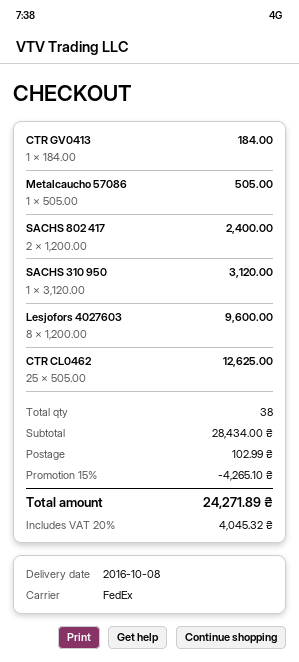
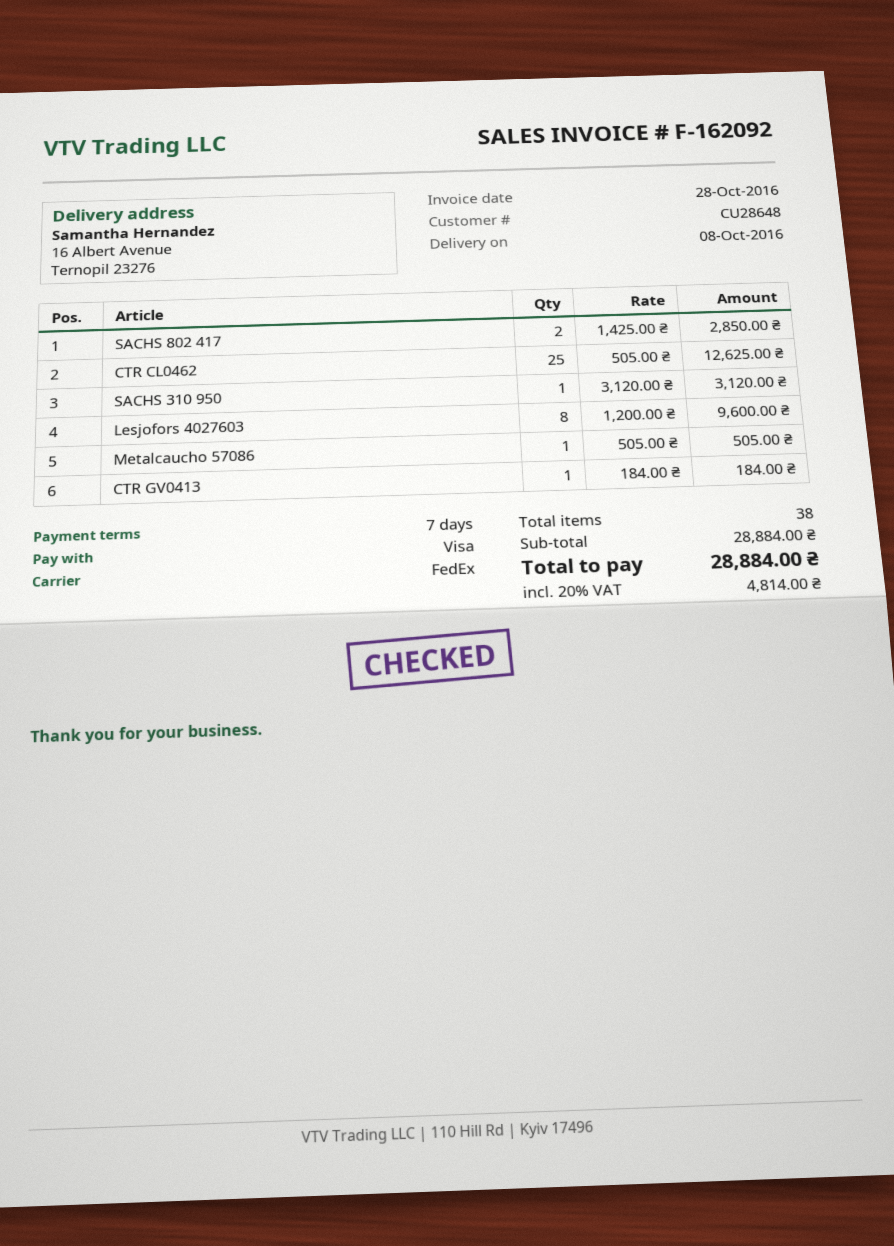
SACHS 802 417: 2 x 1200.00 = 2400.00 -> 2 x 1425.00 = 2850.00
subtotal: 28434.00 -> 28884.00
discount: 15% = 4265.10 -> none
shipping: 102.99 -> none
tax: 20% = 4045.32 -> 20% = 4814.00
total: 24271.89 -> 28884.00

